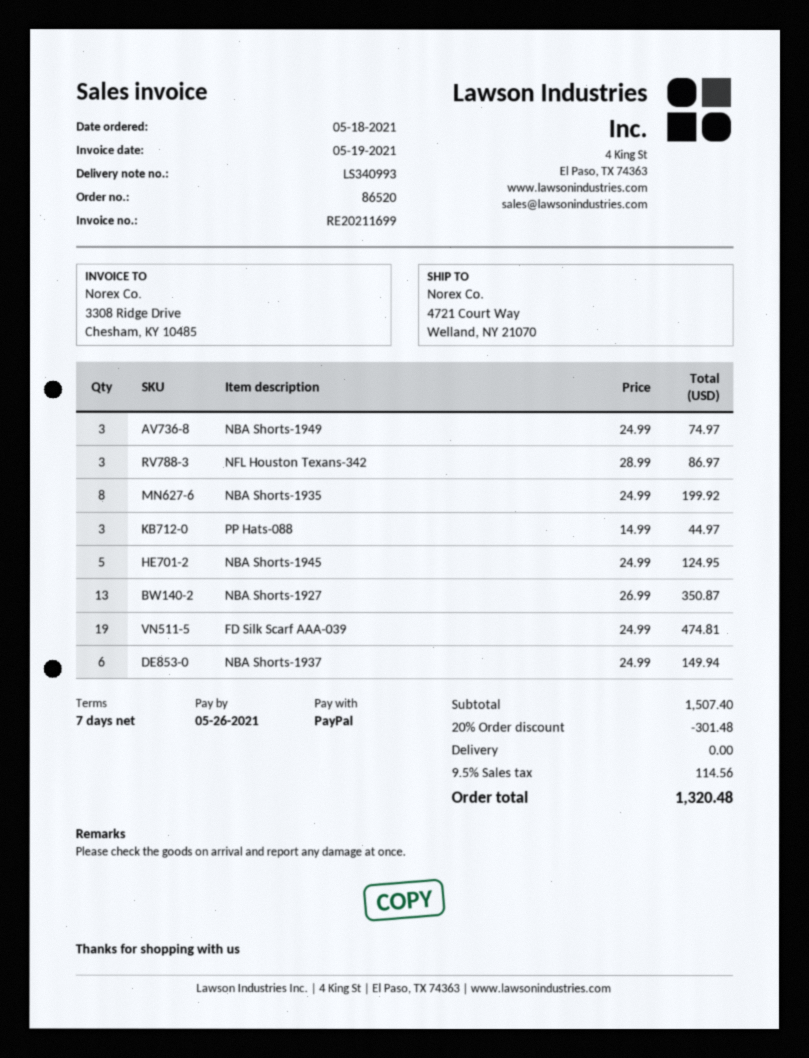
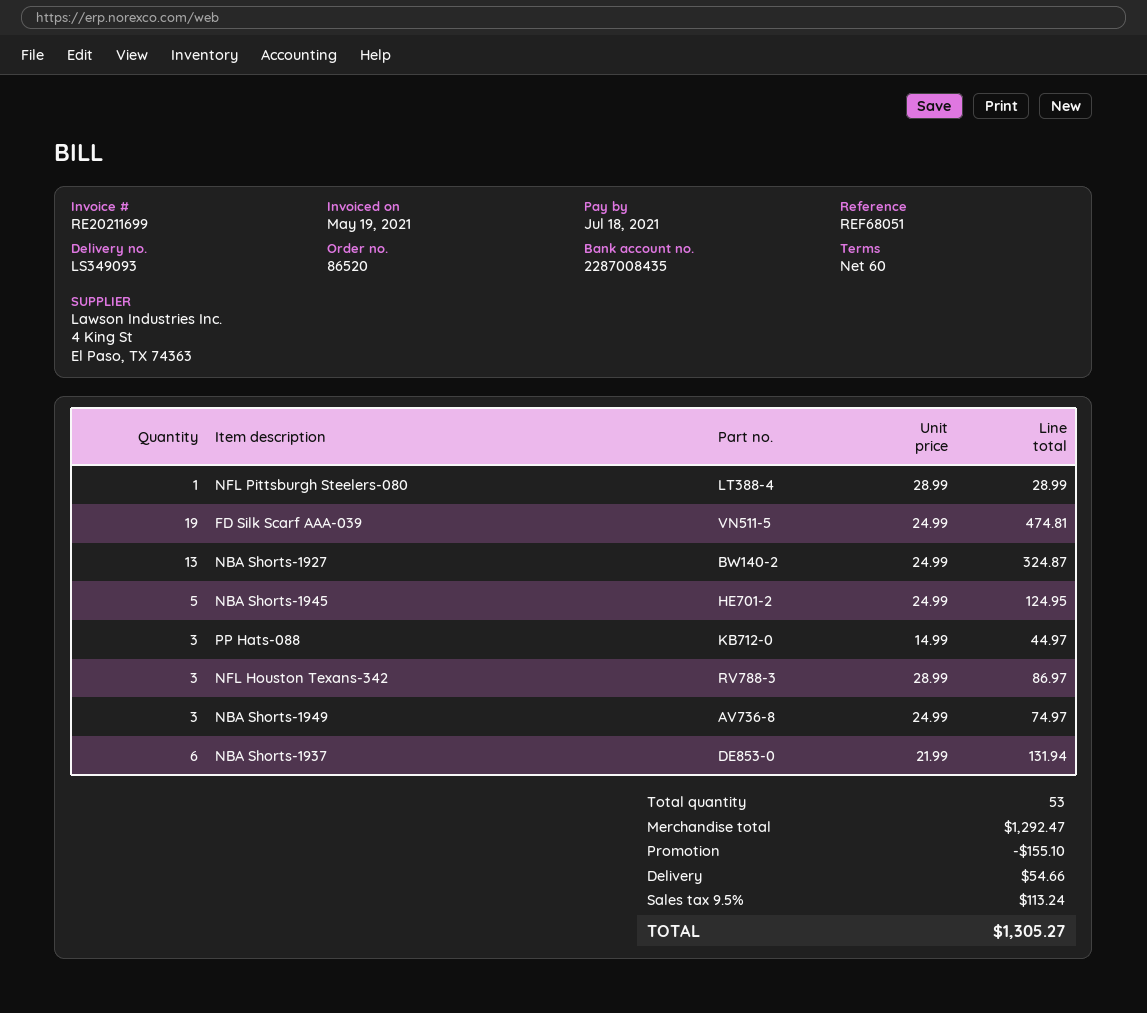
delivery note number: LS340993 -> LS349093
payment terms: 7 days -> 60 days
due date: 2021-05-26 -> 2021-07-18
NBA Shorts-1935: 8 x 24.99 = 199.92 -> none
NBA Shorts-1927: 13 x 26.99 = 350.87 -> 13 x 24.99 = 324.87
NBA Shorts-1937: 6 x 24.99 = 149.94 -> 6 x 21.99 = 131.94
NFL Pittsburgh Steelers-080: none -> 1 x 28.99 = 28.99
subtotal: 1507.40 -> 1292.47
discount: 301.48 -> 155.10
shipping: 0.00 -> 54.66
tax: 9.5% = 114.56 -> 9.5% = 113.24
total: 1320.48 -> 1305.27

